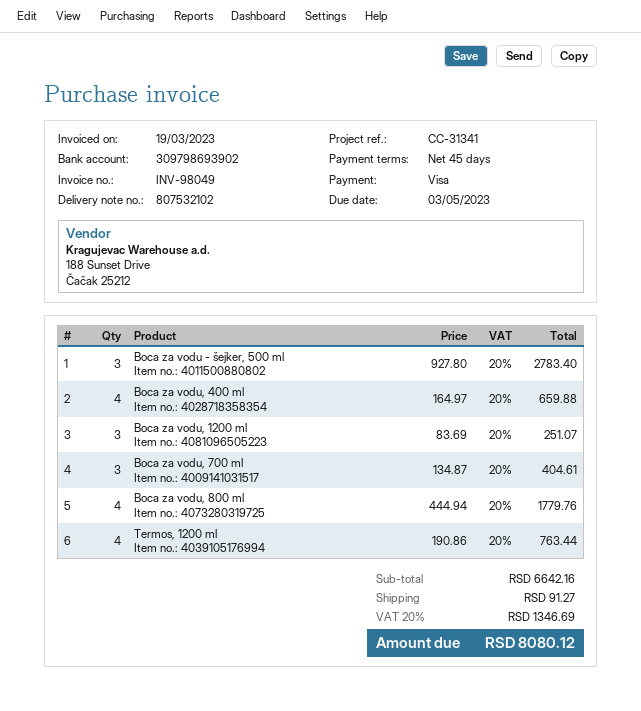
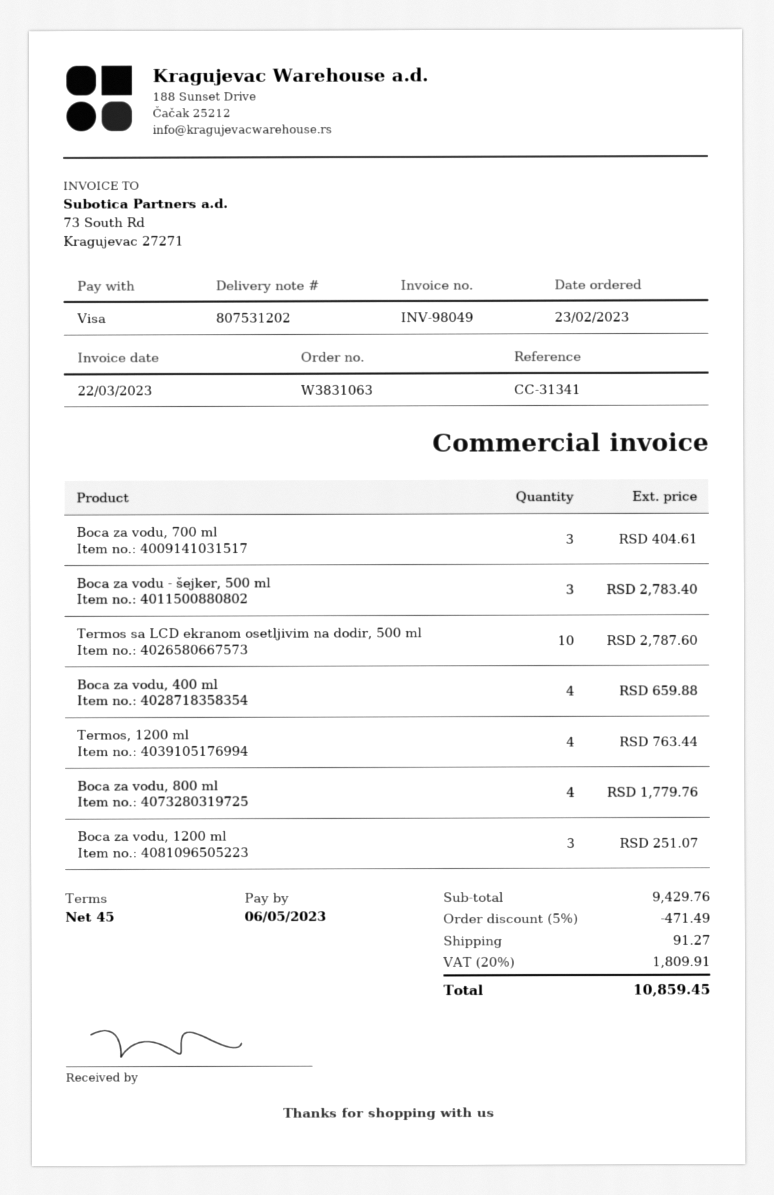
delivery note number: 807532102 -> 807531202
invoice date: 2023-03-19 -> 2023-03-22
due date: 2023-05-03 -> 2023-05-06
Termos sa LCD ekranom osetljivim na dodir, 500 ml: none -> 10 for 2787.60
subtotal: 6642.16 -> 9429.76
discount: none -> 5% = 471.49
tax: 20% = 1346.69 -> 20% = 1809.91
total: 8080.12 -> 10859.45

